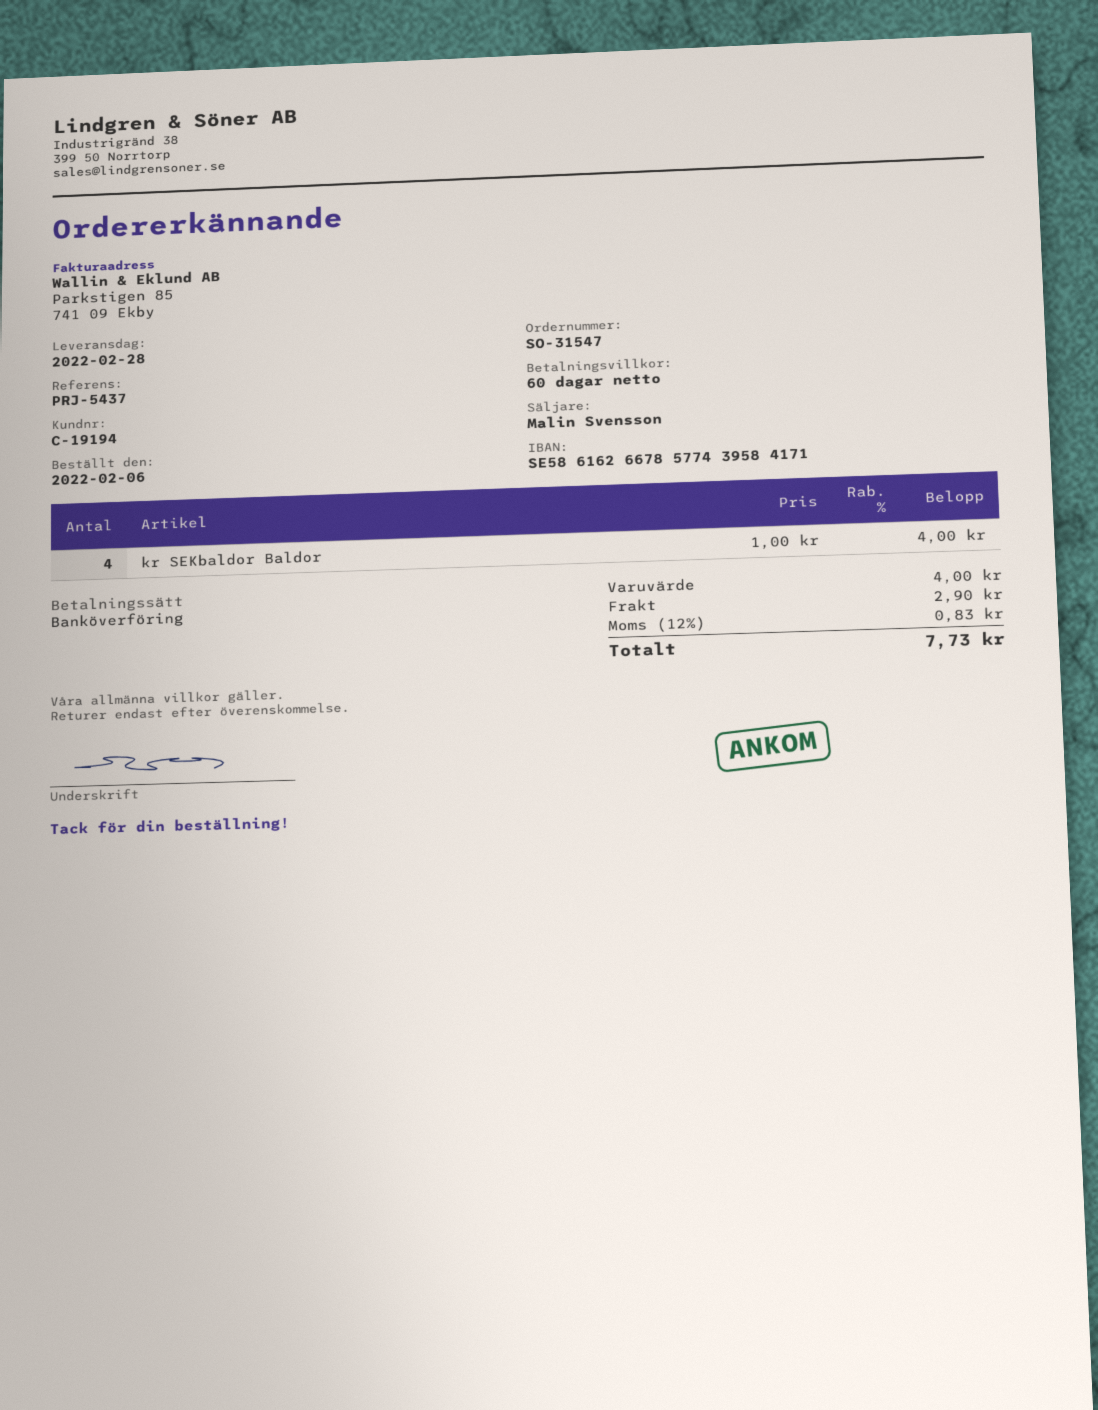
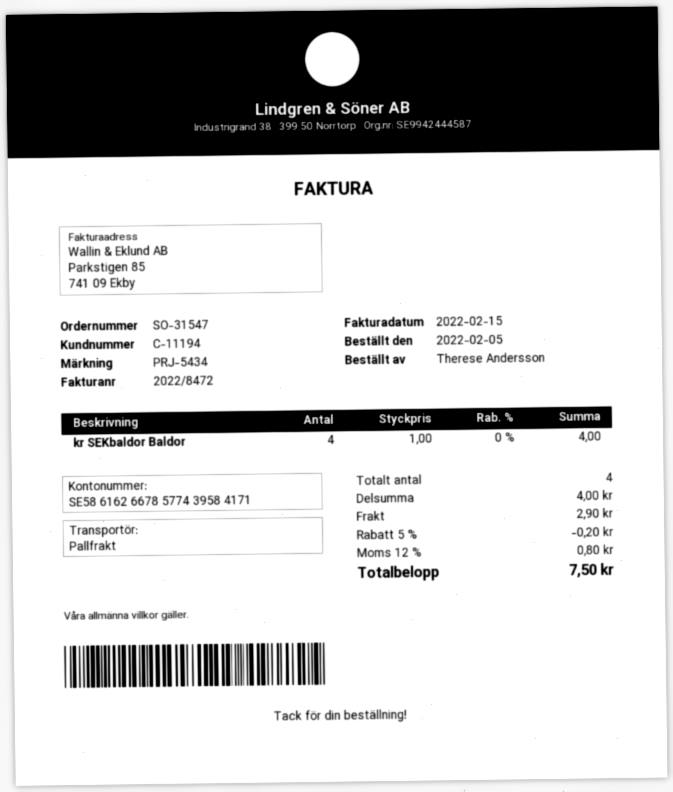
order date: 2022-02-06 -> 2022-02-05
customer number: C-19194 -> C-11194
reference: PRJ-5437 -> PRJ-5434
discount: none -> 5% = 0.20
tax: 12% = 0.83 -> 12% = 0.80
total: 7.73 -> 7.50

